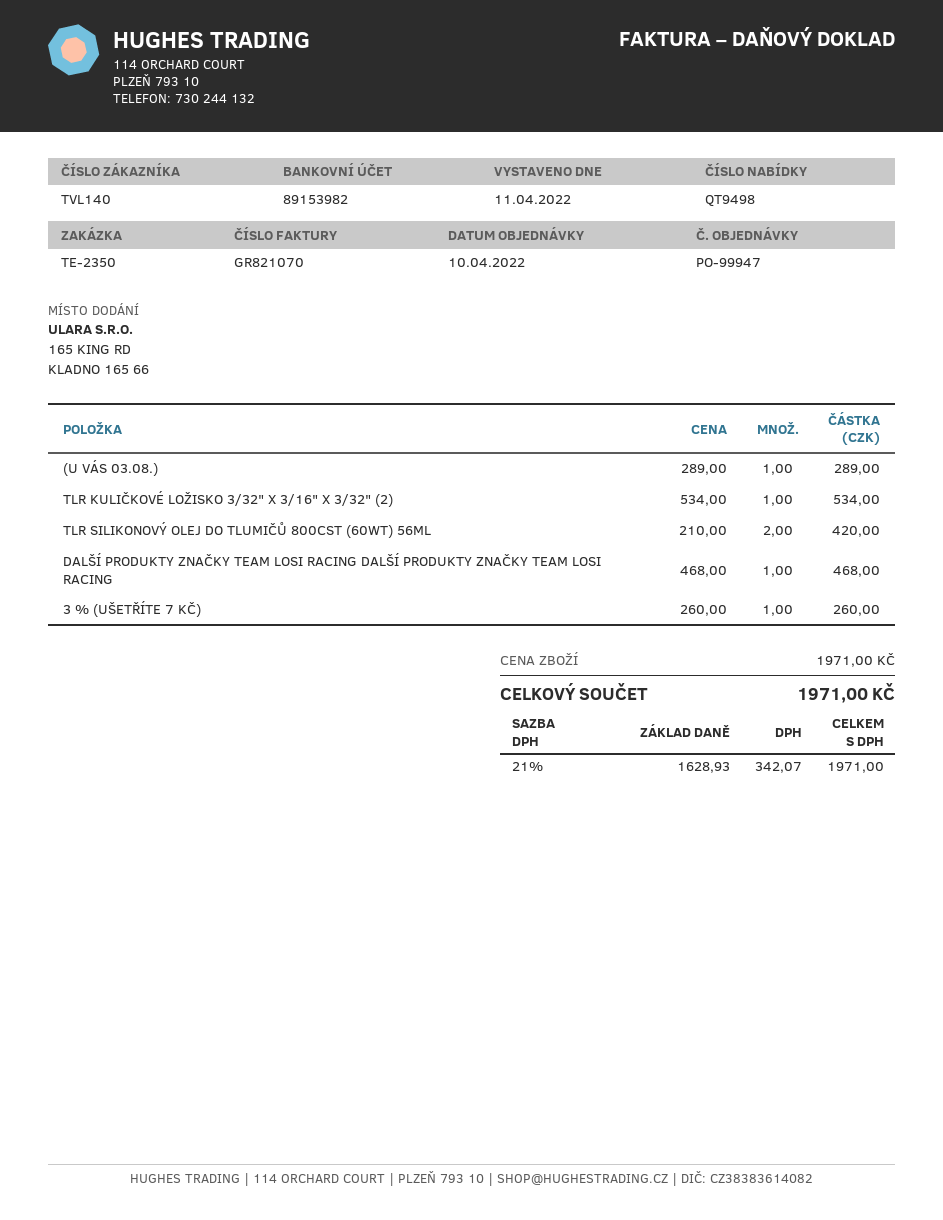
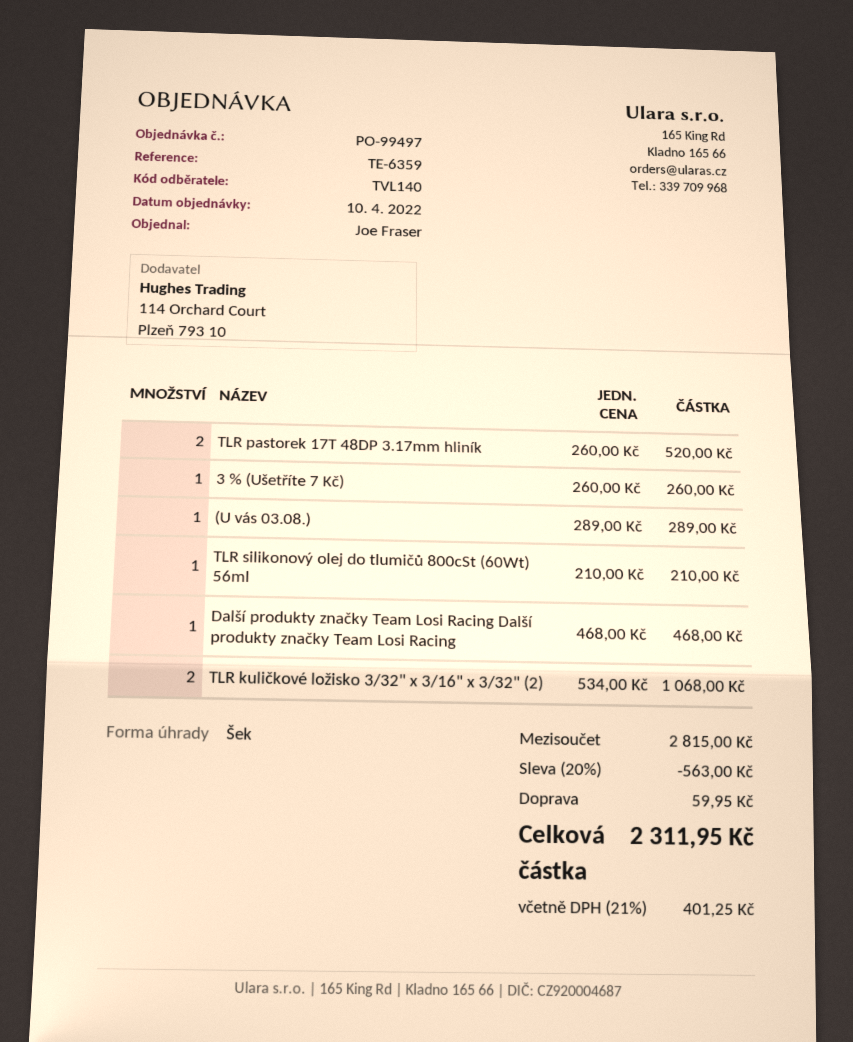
order number: PO-99947 -> PO-99497
reference: TE-2350 -> TE-6359
TLR KULIČKOVÉ LOŽISKO 3/32" X 3/16" X 3/32" (2): 1 x 534.00 = 534.00 -> 2 x 534.00 = 1068.00
TLR SILIKONOVÝ OLEJ DO TLUMIČŮ 800CST (60WT) 56ML: 2 x 210.00 = 420.00 -> 1 x 210.00 = 210.00
TLR pastorek 17T 48DP 3.17mm hliník: none -> 2 x 260.00 = 520.00
subtotal: 1971.00 -> 2815.00
discount: none -> 20% = 563.00
shipping: none -> 59.95
tax: 21% = 342.07 -> 21% = 401.25
total: 1971.00 -> 2311.95

